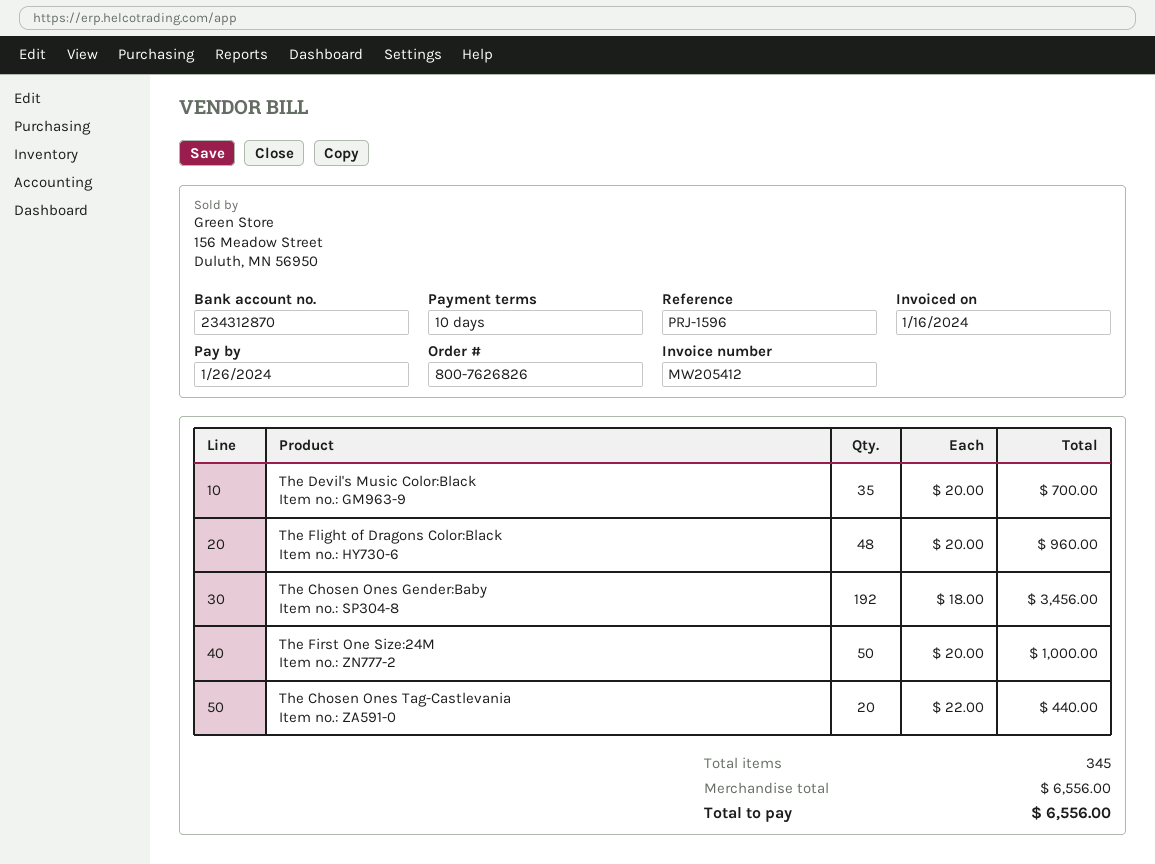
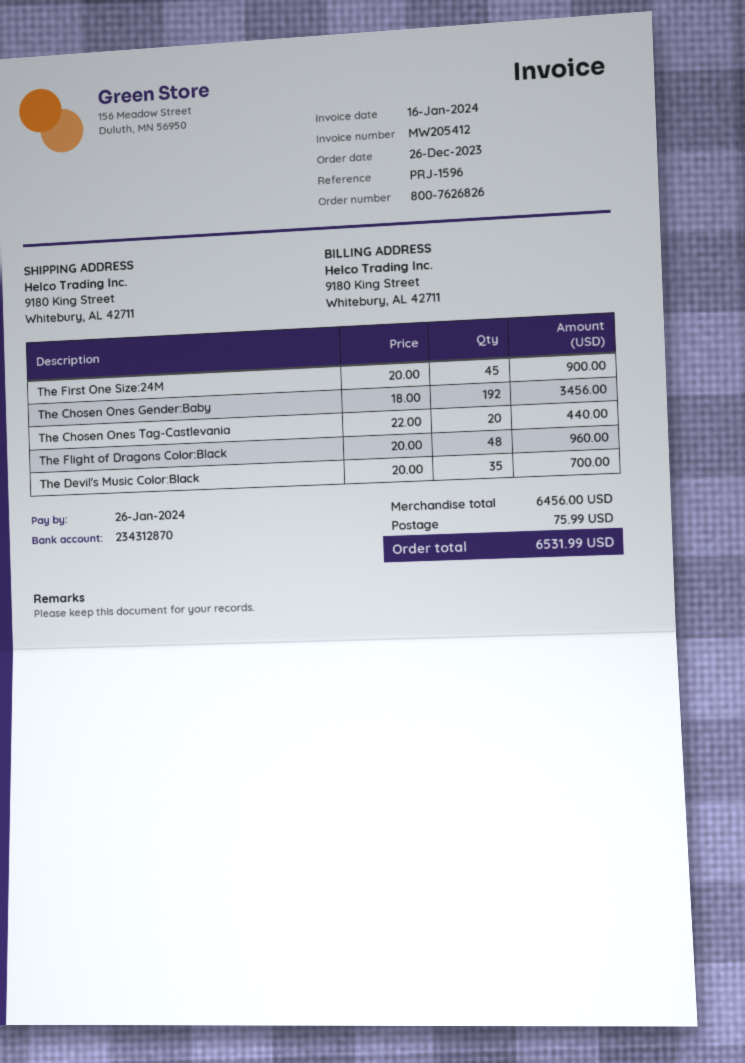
The First One Size:24M: 50 x 20.00 = 1000.00 -> 45 x 20.00 = 900.00
subtotal: 6556.00 -> 6456.00
shipping: none -> 75.99
total: 6556.00 -> 6531.99

